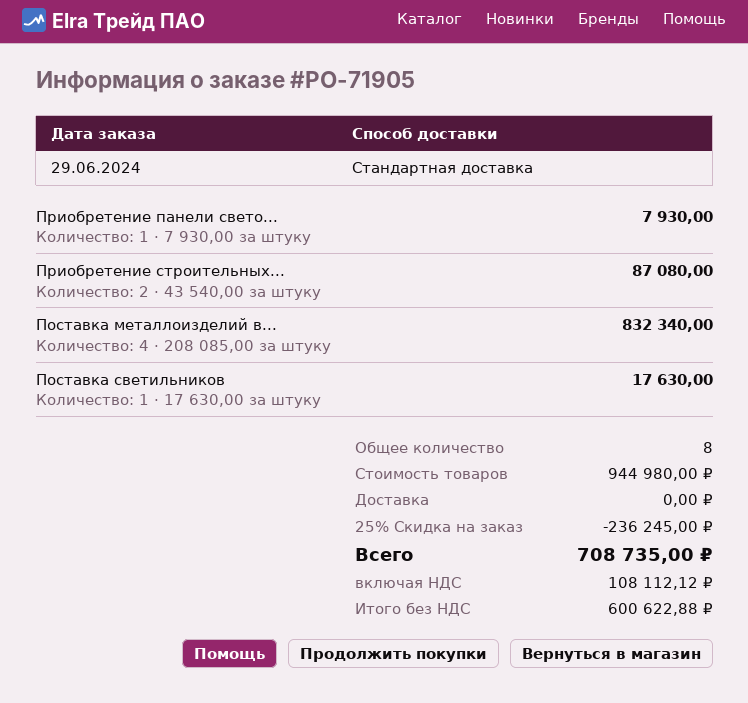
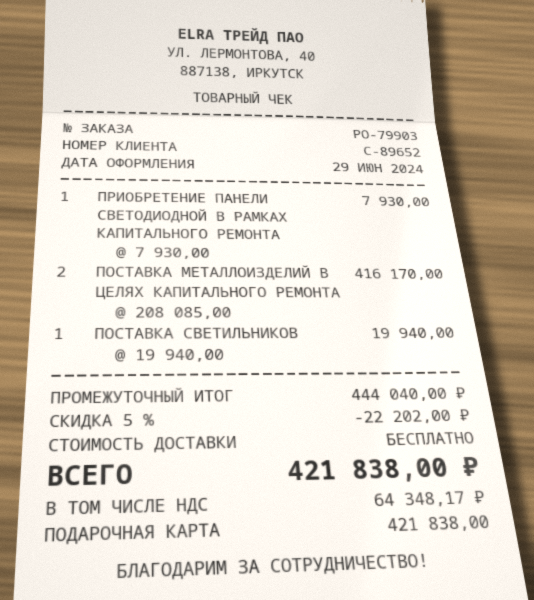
order number: PO-71905 -> PO-79903
Приобретение строительных...: 2 x 43540.00 = 87080.00 -> none
Поставка металлоизделий в...: 4 x 208085.00 = 832340.00 -> 2 x 208085.00 = 416170.00
Поставка светильников: 1 x 17630.00 = 17630.00 -> 1 x 19940.00 = 19940.00
subtotal: 944980.00 -> 444040.00
discount: 25% = 236245.00 -> 5% = 22202.00
tax: 108112.12 -> 64348.17
total: 708735.00 -> 421838.00

